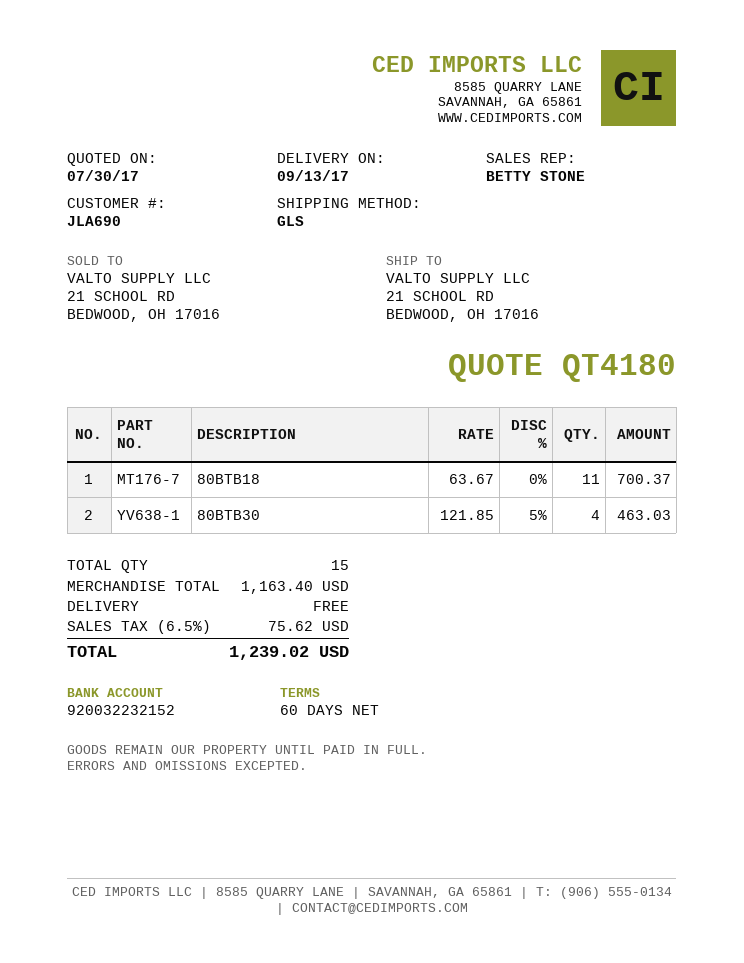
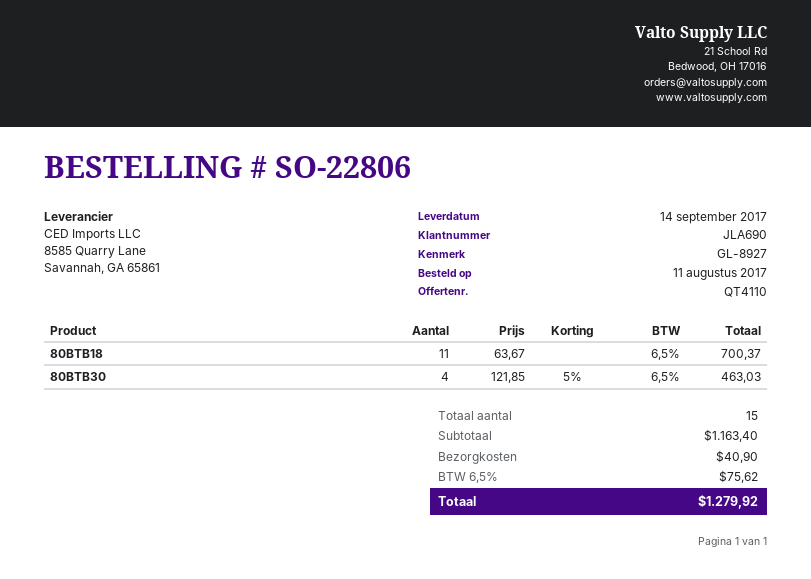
quote number: QT4180 -> QT4110
delivery date: 2017-09-13 -> 2017-09-14
shipping: 0.00 -> 40.90
total: 1239.02 -> 1279.92

